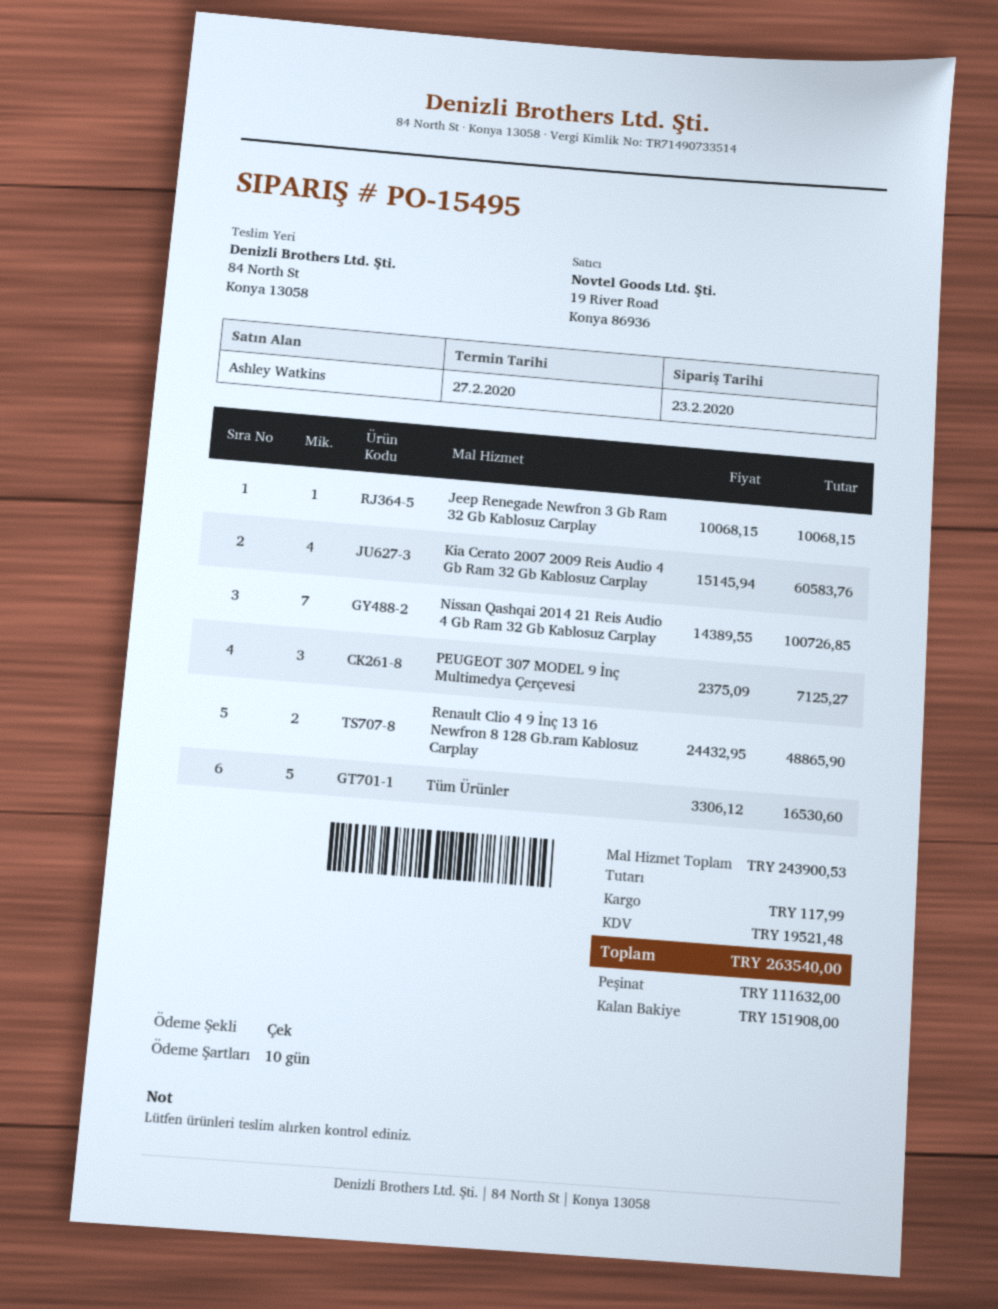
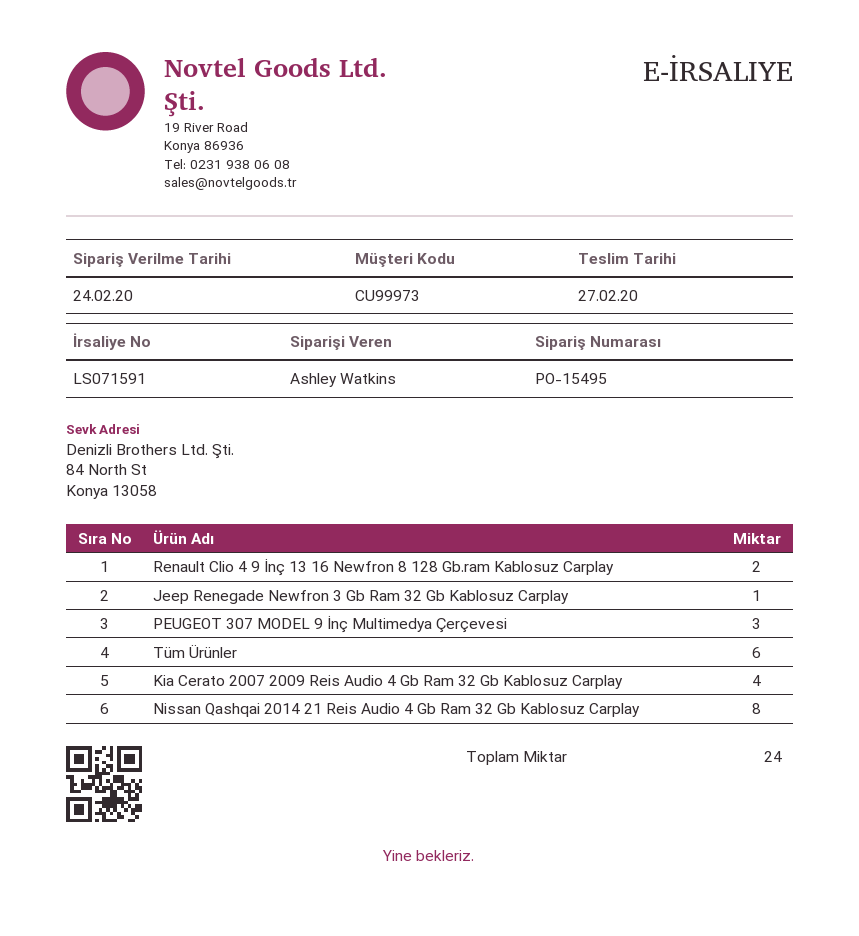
order date: 2020-02-23 -> 2020-02-24
Nissan Qashqai 2014 21 Reis Audio 4 Gb Ram 32 Gb Kablosuz Carplay: 7 -> 8
Tüm Ürünler: 5 -> 6

